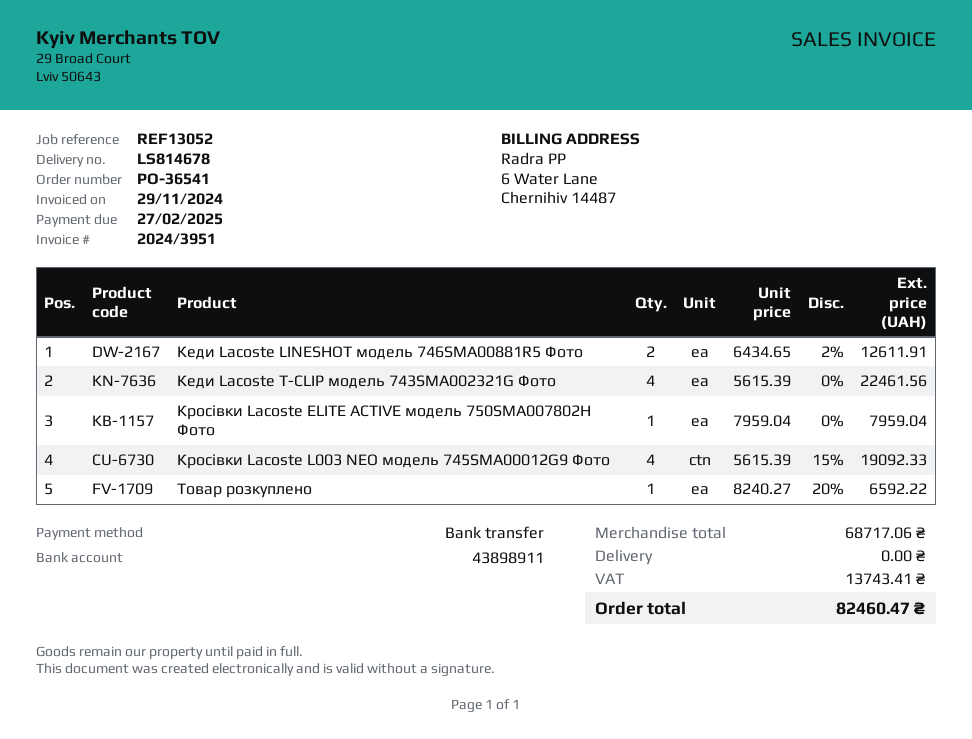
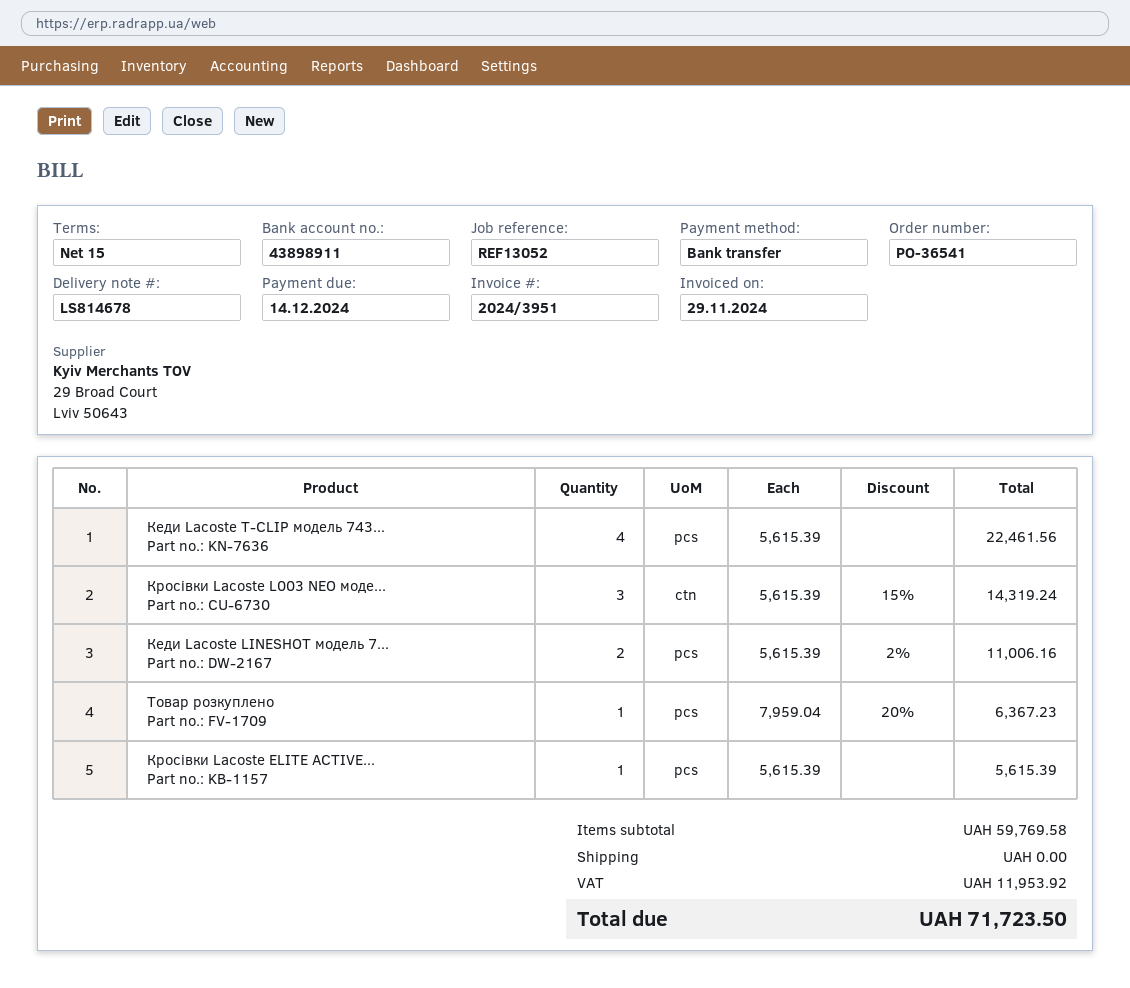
due date: 2025-02-27 -> 2024-12-14
Кеди Lacoste LINESHOT модель 746SMA00881R5 Фото: 2 x 6434.65 - 2% = 12611.91 -> 2 x 5615.39 - 2% = 11006.16
Кросівки Lacoste ELITE ACTIVE модель 750SMA007802H Фото: 1 x 7959.04 = 7959.04 -> 1 x 5615.39 = 5615.39
Кросівки Lacoste L003 NEO модель 745SMA00012G9 Фото: 4 x 5615.39 - 15% = 19092.33 -> 3 x 5615.39 - 15% = 14319.24
Товар розкуплено: 1 x 8240.27 - 20% = 6592.22 -> 1 x 7959.04 - 20% = 6367.23
subtotal: 68717.06 -> 59769.58
tax: 13743.41 -> 11953.92
total: 82460.47 -> 71723.50

